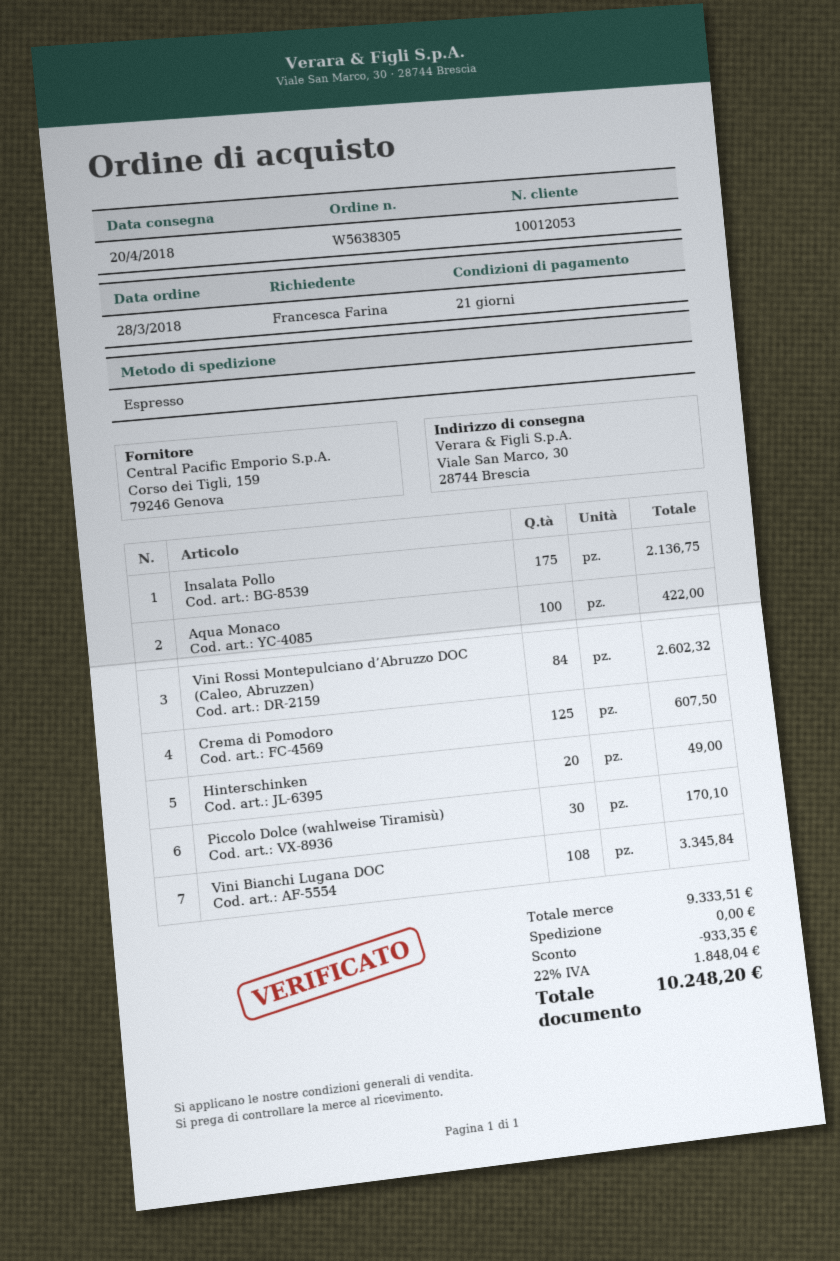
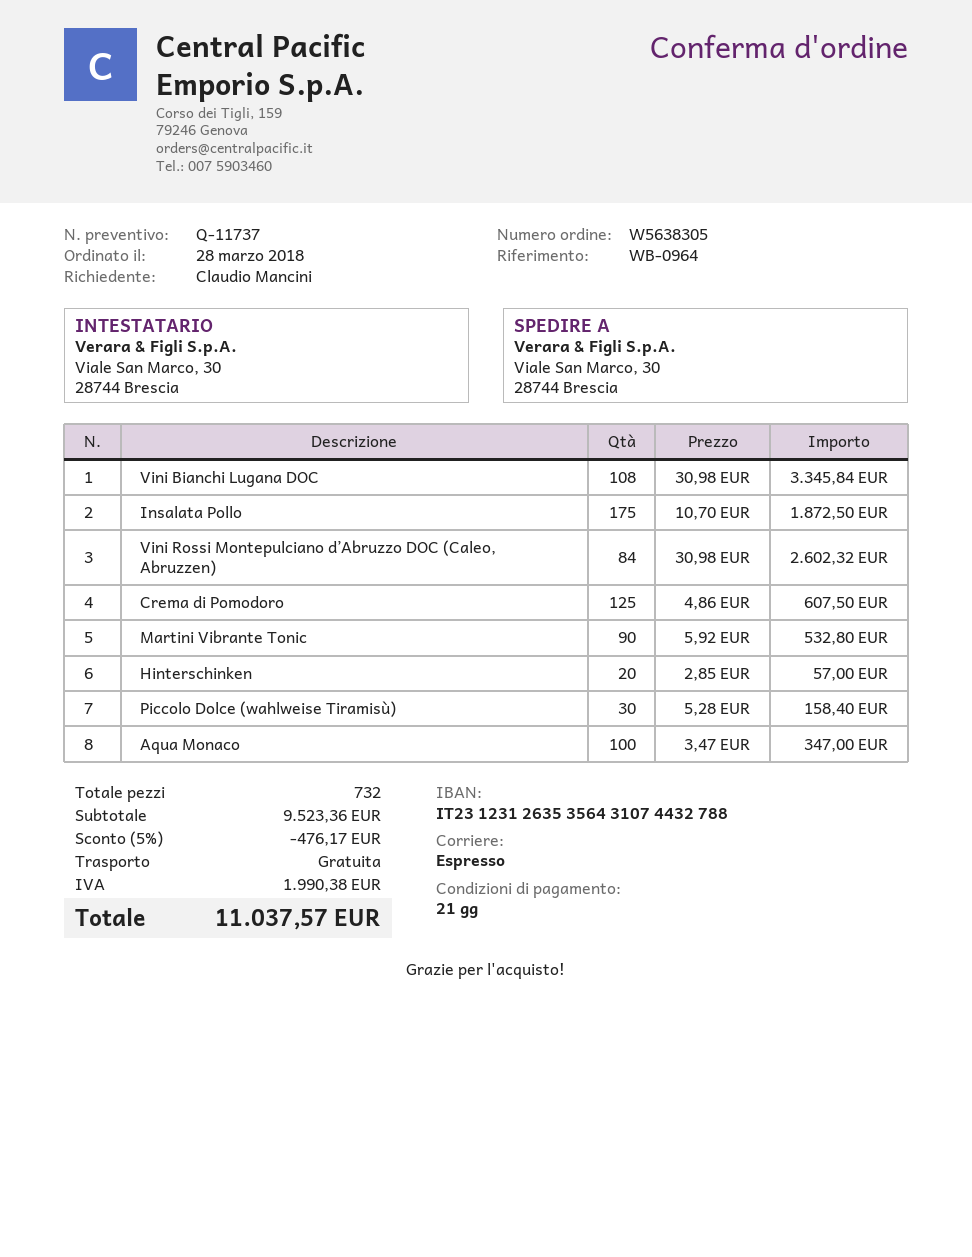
ordered by: Francesca Farina -> Claudio Mancini
Insalata Pollo: 175 for 2136.75 -> 175 for 1872.50
Aqua Monaco: 100 for 422.00 -> 100 for 347.00
Hinterschinken: 20 for 49.00 -> 20 for 57.00
Piccolo Dolce (wahlweise Tiramisù): 30 for 170.10 -> 30 for 158.40
Martini Vibrante Tonic: none -> 90 for 532.80
subtotal: 9333.51 -> 9523.36
discount: 933.35 -> 476.17
tax: 1848.04 -> 1990.38
total: 10248.20 -> 11037.57

